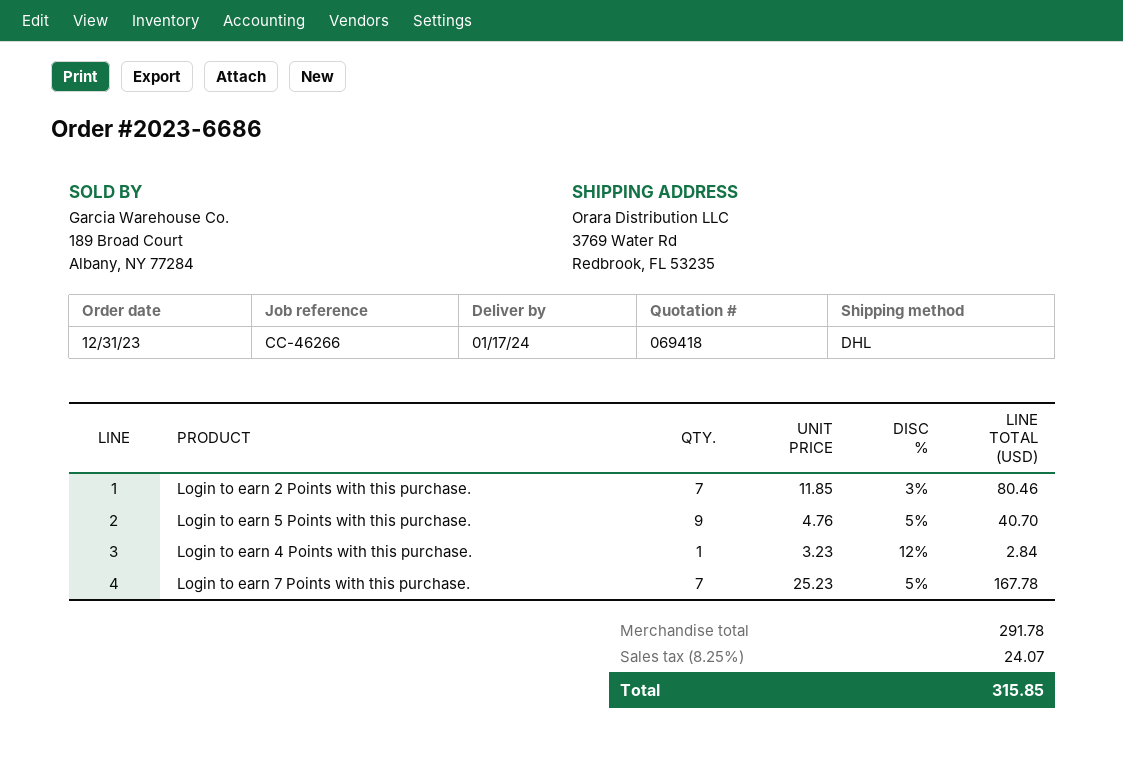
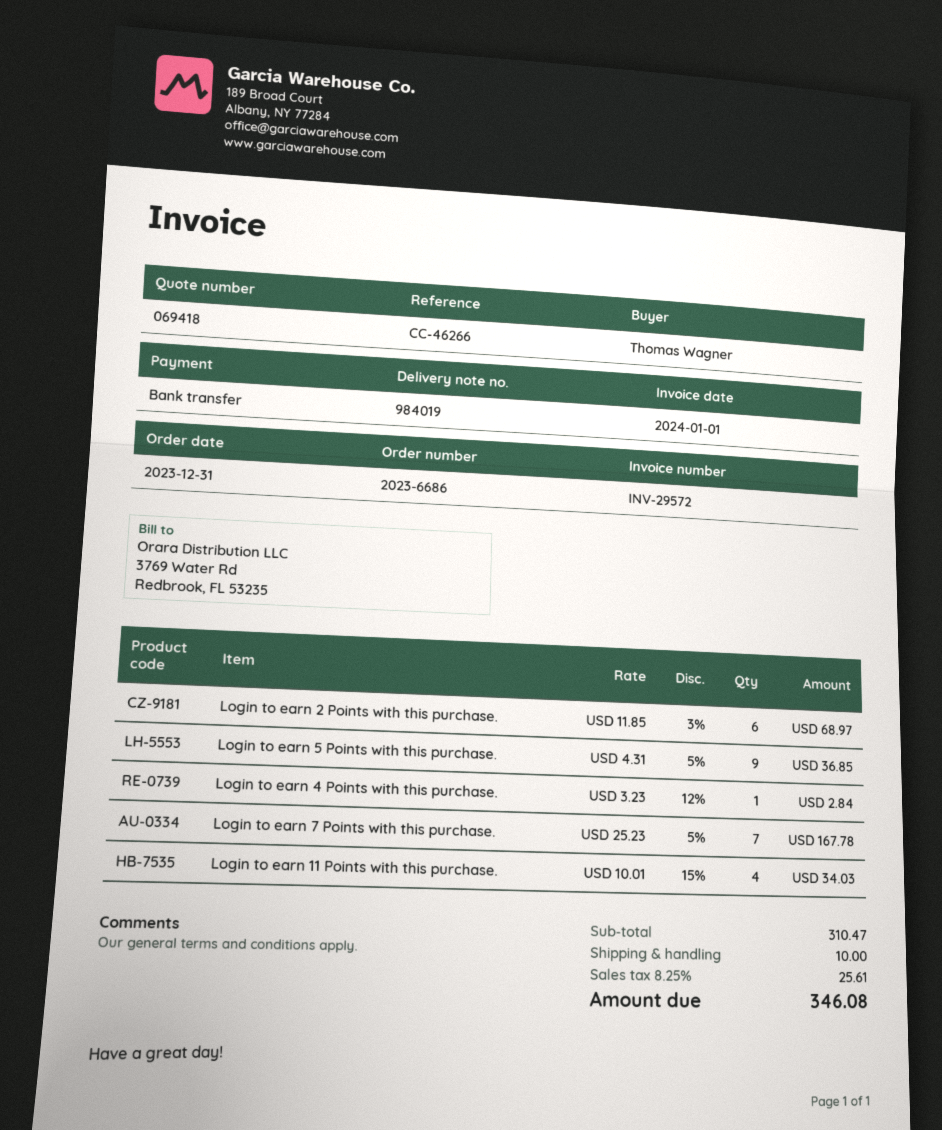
Login to earn 2 Points with this purchase.: 7 x 11.85 - 3% = 80.46 -> 6 x 11.85 - 3% = 68.97
Login to earn 5 Points with this purchase.: 9 x 4.76 - 5% = 40.70 -> 9 x 4.31 - 5% = 36.85
Login to earn 11 Points with this purchase.: none -> 4 x 10.01 - 15% = 34.03
subtotal: 291.78 -> 310.47
shipping: none -> 10.00
tax: 8.25% = 24.07 -> 8.25% = 25.61
total: 315.85 -> 346.08

